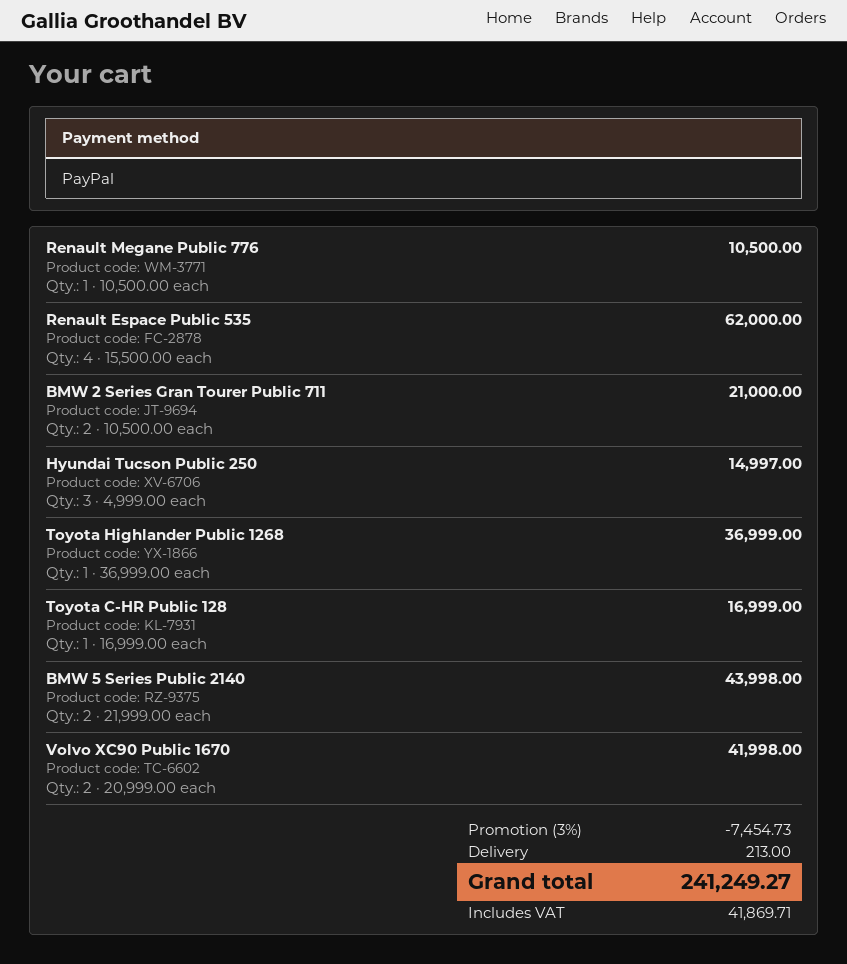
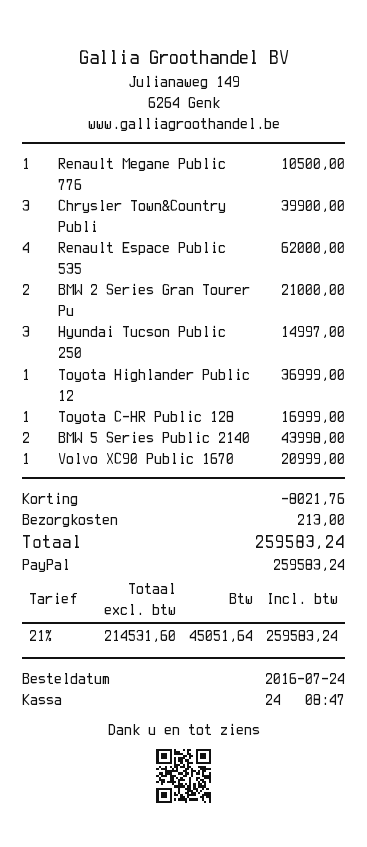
Volvo XC90 Public 1670: 2 for 41998.00 -> 1 for 20999.00
Chrysler Town&Country Publi: none -> 3 for 39900.00
discount: 7454.73 -> 8021.76
tax: 41869.71 -> 45051.64
total: 241249.27 -> 259583.24

